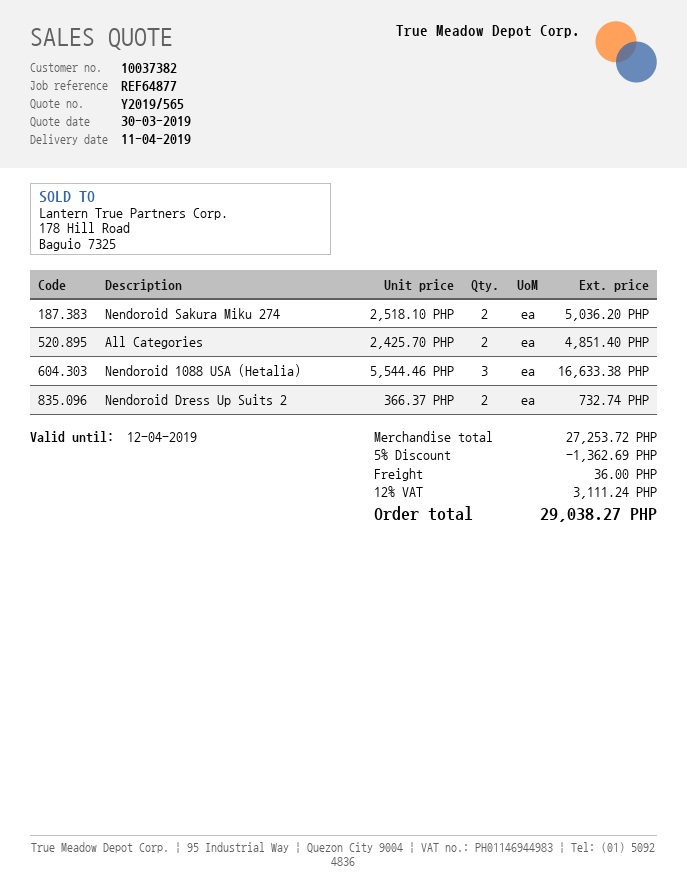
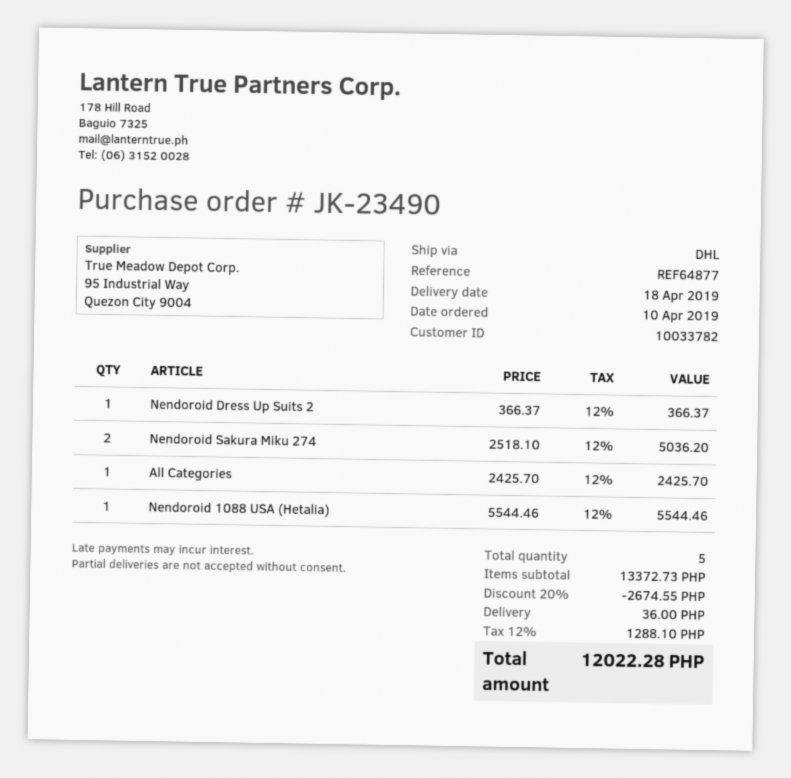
delivery date: 2019-04-11 -> 2019-04-18
customer number: 10037382 -> 10033782
All Categories: 2 x 2425.70 = 4851.40 -> 1 x 2425.70 = 2425.70
Nendoroid 1088 USA (Hetalia): 3 x 5544.46 = 16633.38 -> 1 x 5544.46 = 5544.46
Nendoroid Dress Up Suits 2: 2 x 366.37 = 732.74 -> 1 x 366.37 = 366.37
subtotal: 27253.72 -> 13372.73
discount: 5% = 1362.69 -> 20% = 2674.55
tax: 12% = 3111.24 -> 12% = 1288.10
total: 29038.27 -> 12022.28

